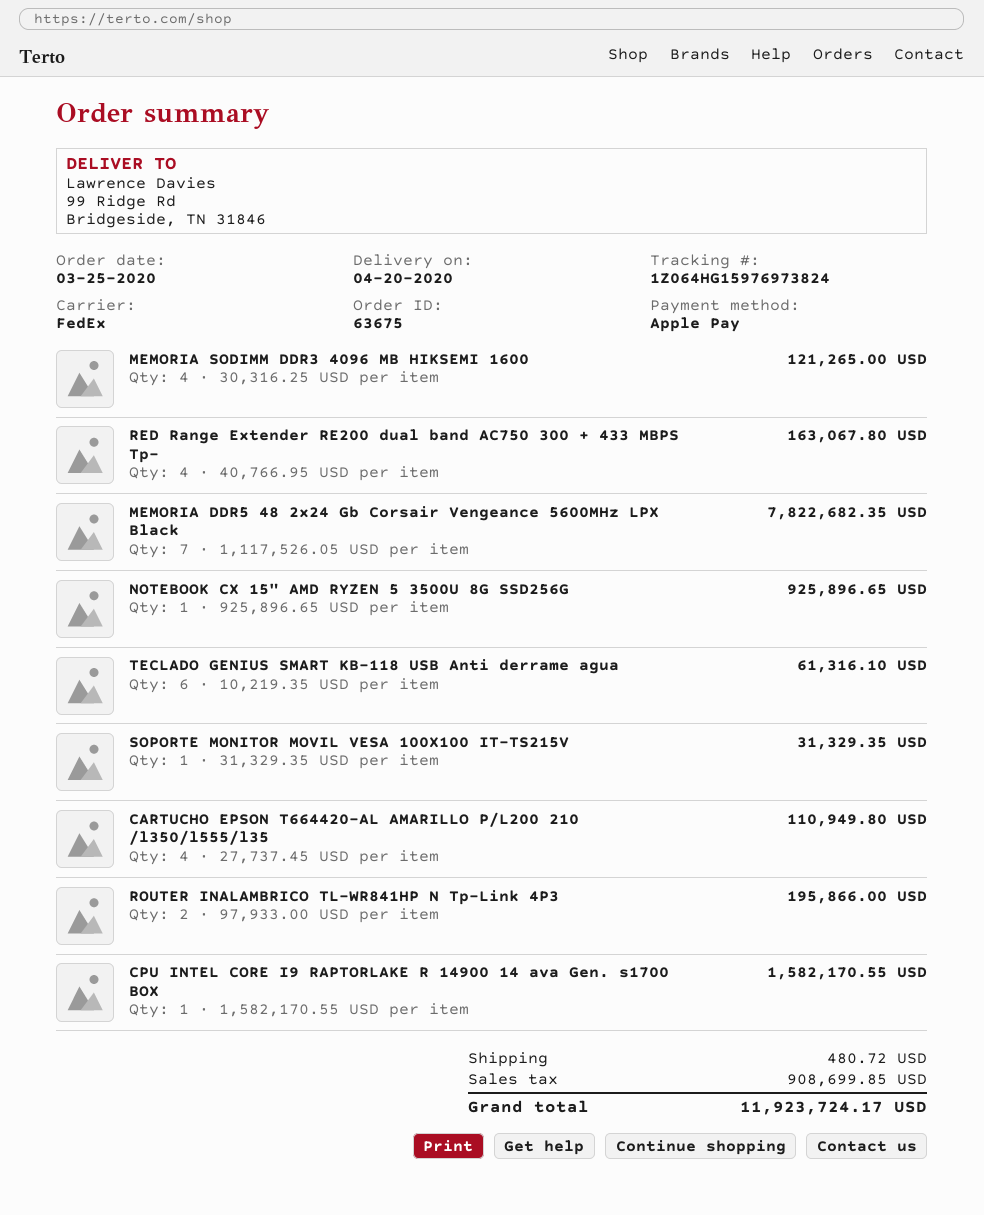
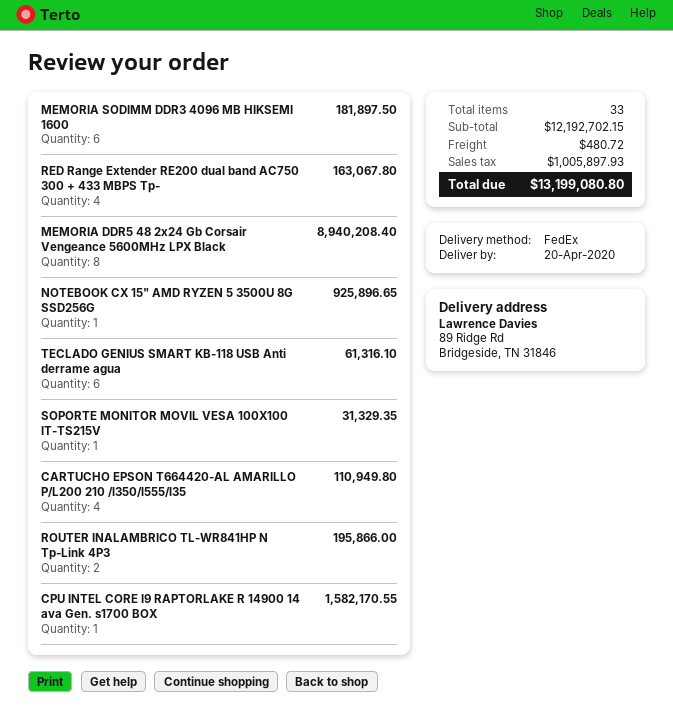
ship to: 99 Ridge Rd, Bridgeside, TN 31846 -> 89 Ridge Rd, Bridgeside, TN 31846
MEMORIA SODIMM DDR3 4096 MB HIKSEMI 1600: 4 for 121265.00 -> 6 for 181897.50
MEMORIA DDR5 48 2x24 Gb Corsair Vengeance 5600MHz LPX Black: 7 for 7822682.35 -> 8 for 8940208.40
tax: 908699.85 -> 1005897.93
total: 11923724.17 -> 13199080.80

